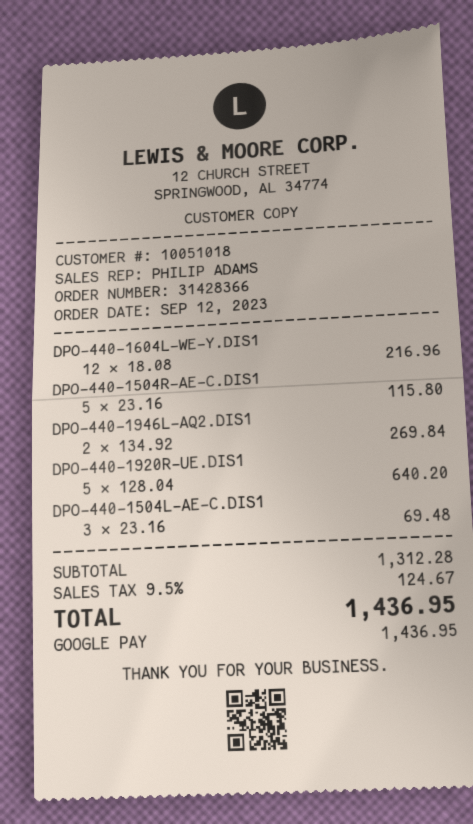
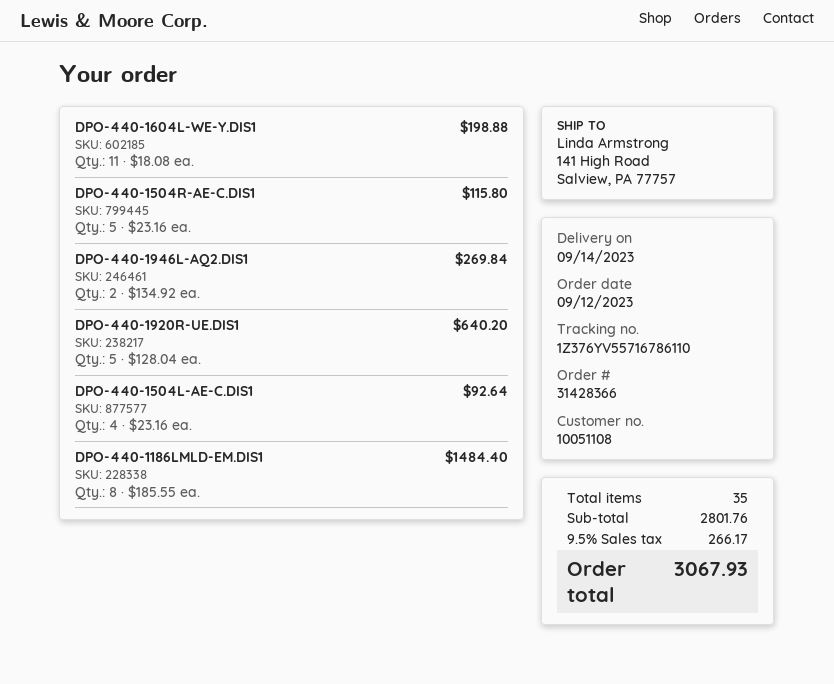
customer number: 10051018 -> 10051108
DPO-440-1604L-WE-Y.DIS1: 12 x 18.08 = 216.96 -> 11 x 18.08 = 198.88
DPO-440-1504L-AE-C.DIS1: 3 x 23.16 = 69.48 -> 4 x 23.16 = 92.64
DPO-440-1186LMLD-EM.DIS1: none -> 8 x 185.55 = 1484.40
subtotal: 1312.28 -> 2801.76
tax: 9.5% = 124.67 -> 9.5% = 266.17
total: 1436.95 -> 3067.93

